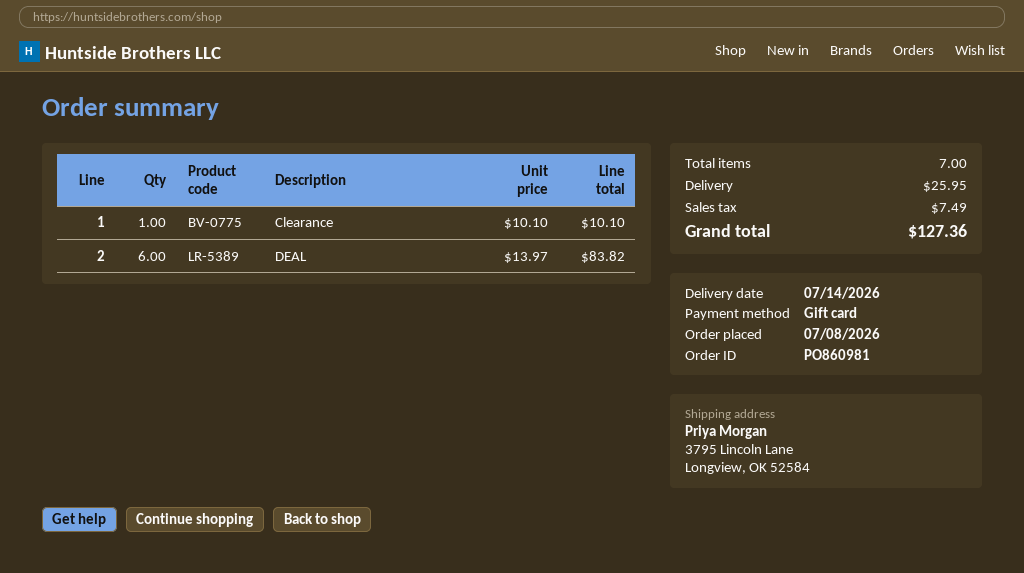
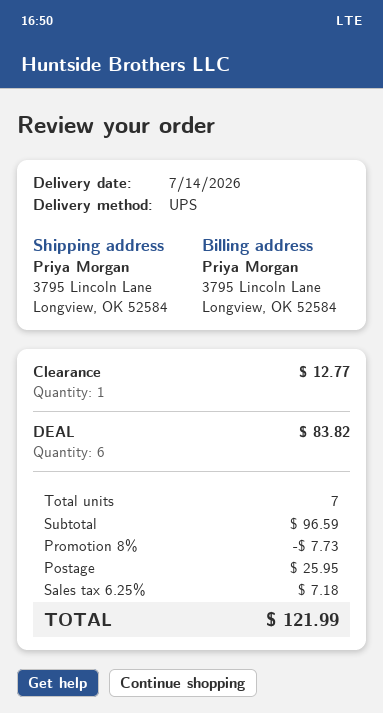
Clearance: 1 for 10.10 -> 1 for 12.77
discount: none -> 8% = 7.73
tax: 7.49 -> 7.18
total: 127.36 -> 121.99

